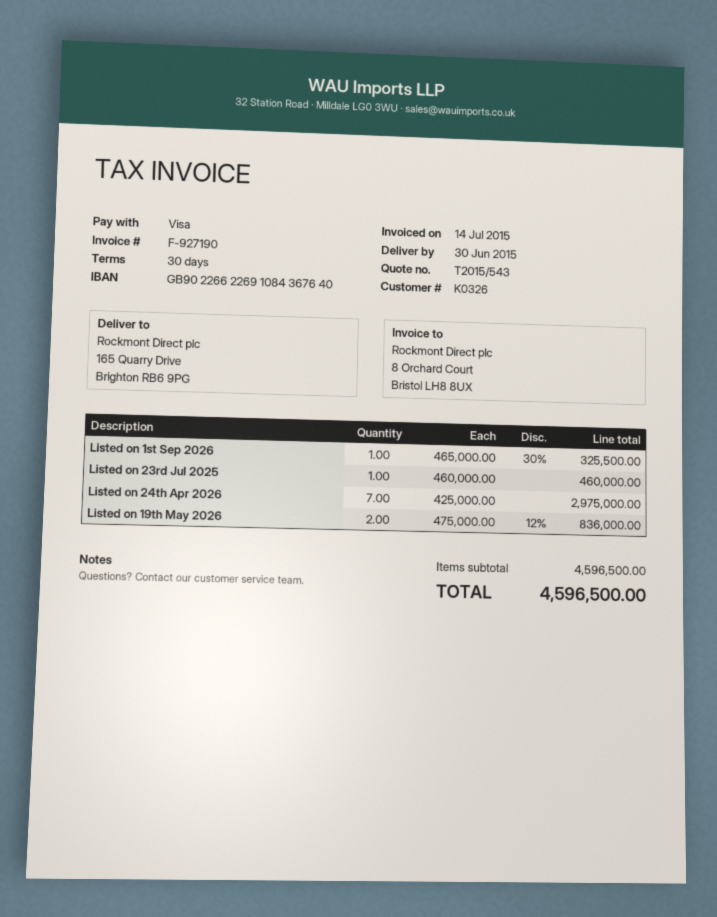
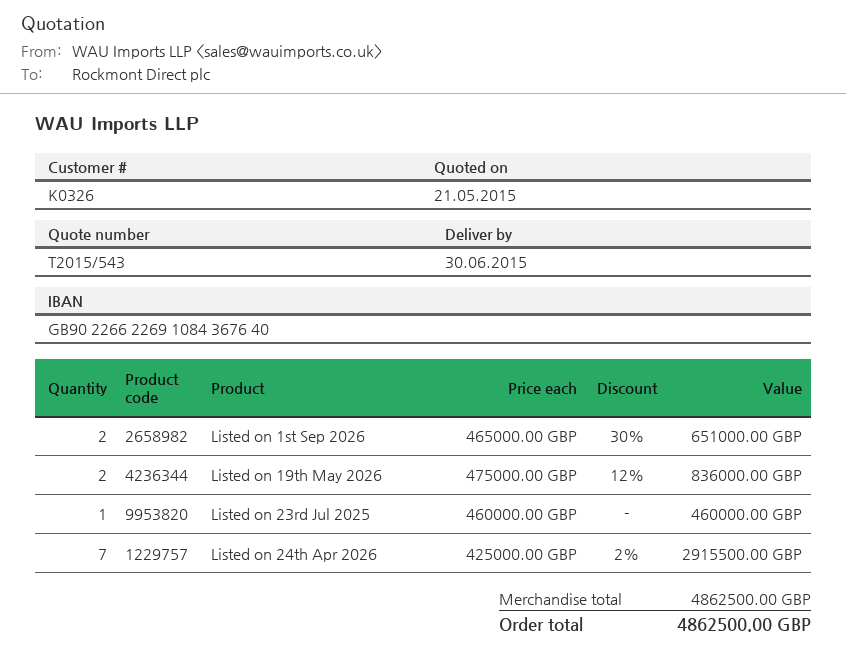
Listed on 1st Sep 2026: 1 x 465000.00 - 30% = 325500.00 -> 2 x 465000.00 - 30% = 651000.00
Listed on 24th Apr 2026: 7 x 425000.00 = 2975000.00 -> 7 x 425000.00 - 2% = 2915500.00
subtotal: 4596500.00 -> 4862500.00
total: 4596500.00 -> 4862500.00

